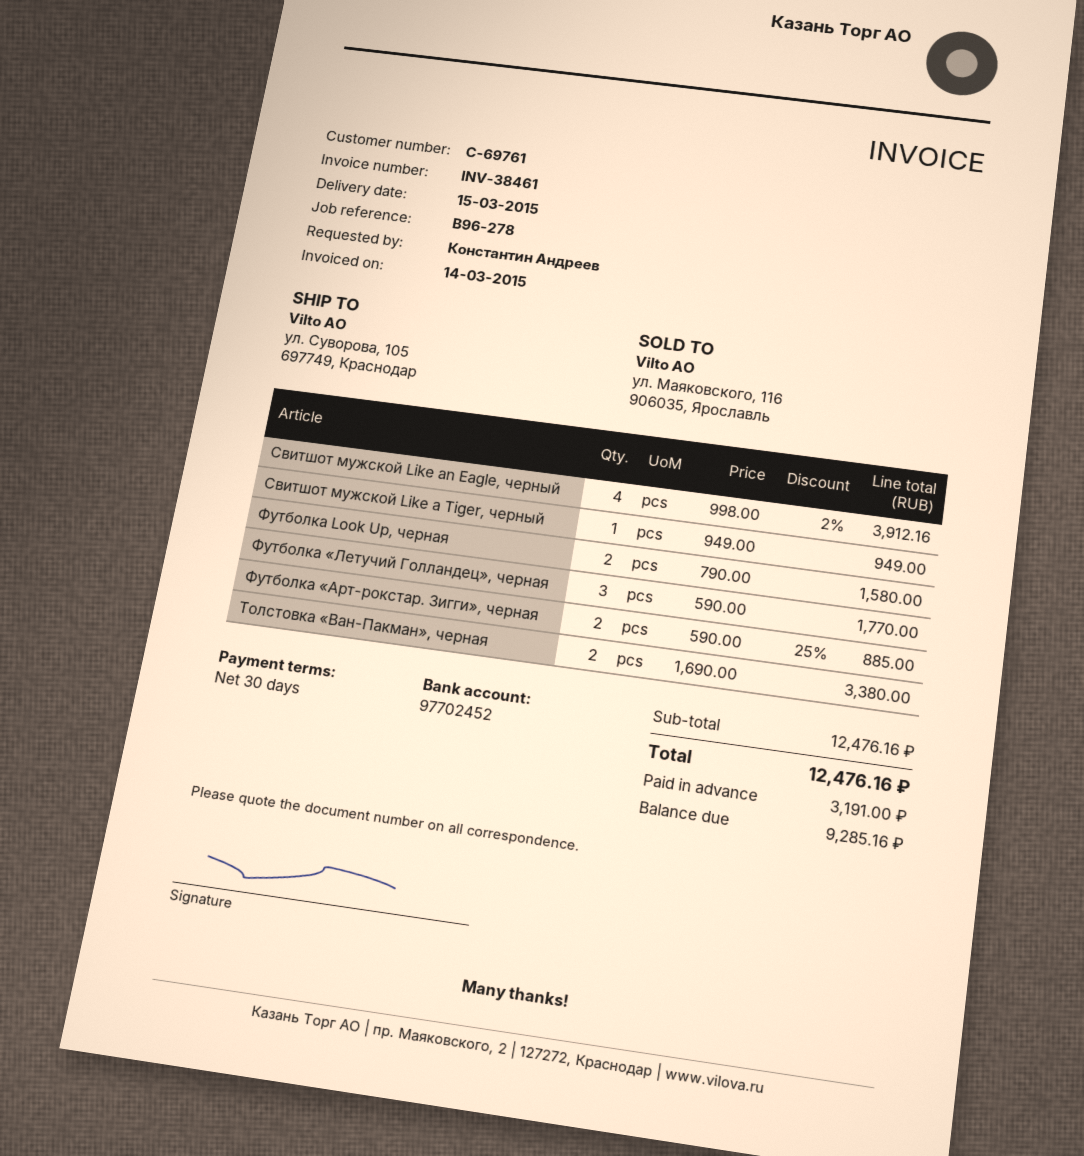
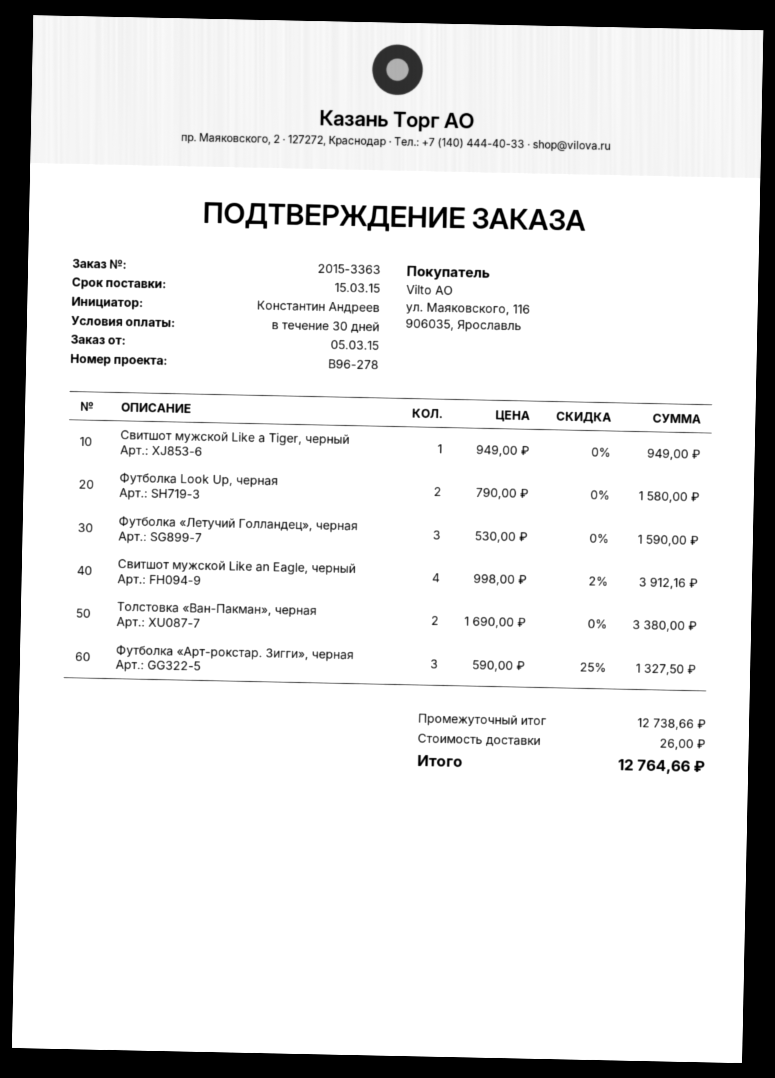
Футболка «Летучий Голландец», черная: 3 x 590.00 = 1770.00 -> 3 x 530.00 = 1590.00
Футболка «Арт-рокстар. Зигги», черная: 2 x 590.00 - 25% = 885.00 -> 3 x 590.00 - 25% = 1327.50
subtotal: 12476.16 -> 12738.66
shipping: none -> 26.00
total: 12476.16 -> 12764.66

